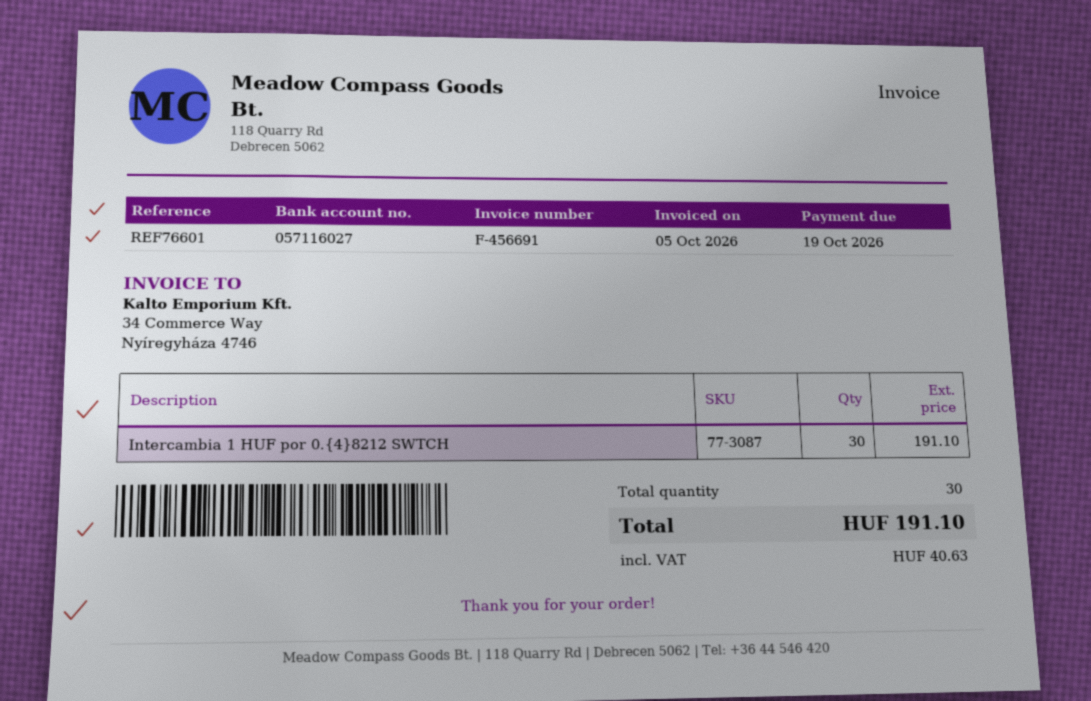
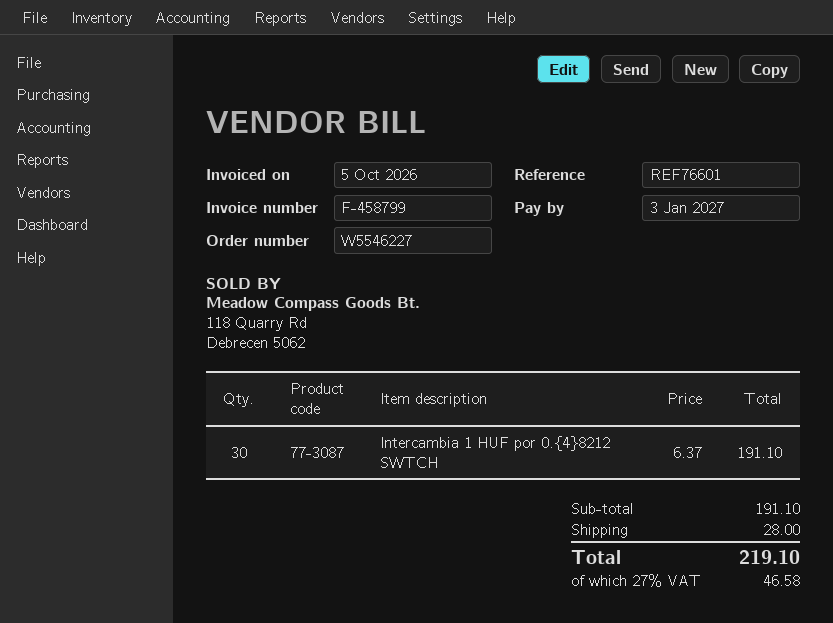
invoice number: F-456691 -> F-458799
due date: 2026-10-19 -> 2027-01-03
shipping: none -> 28.00
tax: 40.63 -> 46.58
total: 191.10 -> 219.10

